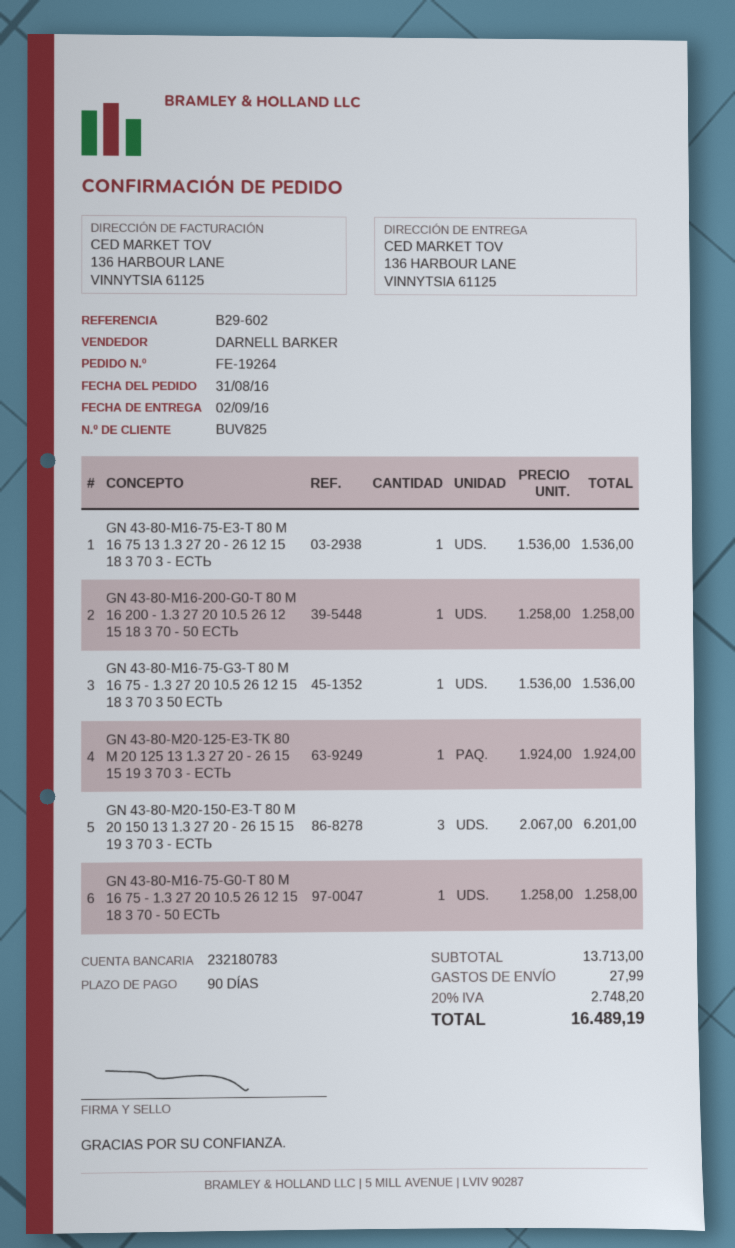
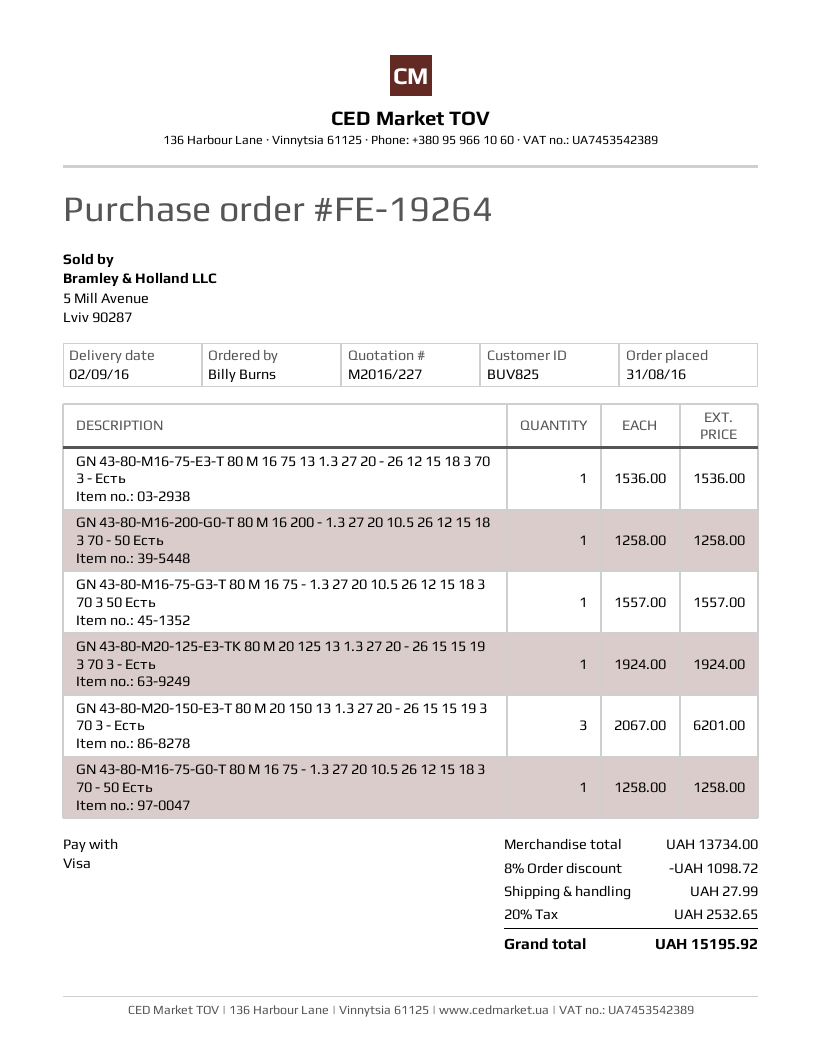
GN 43-80-M16-75-G3-T 80 M 16 75 - 1.3 27 20 10.5 26 12 15 18 3 70 3 50 ЕСТЬ: 1 x 1536.00 = 1536.00 -> 1 x 1557.00 = 1557.00
subtotal: 13713.00 -> 13734.00
discount: none -> 8% = 1098.72
tax: 20% = 2748.20 -> 20% = 2532.65
total: 16489.19 -> 15195.92

